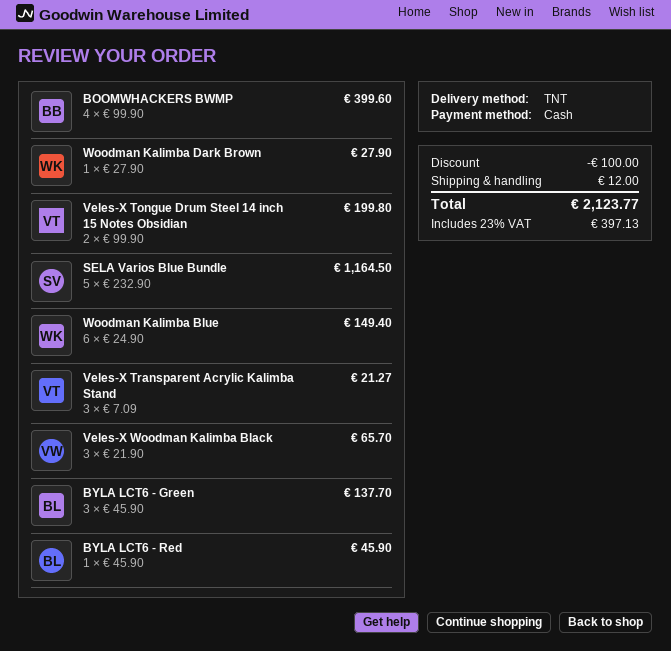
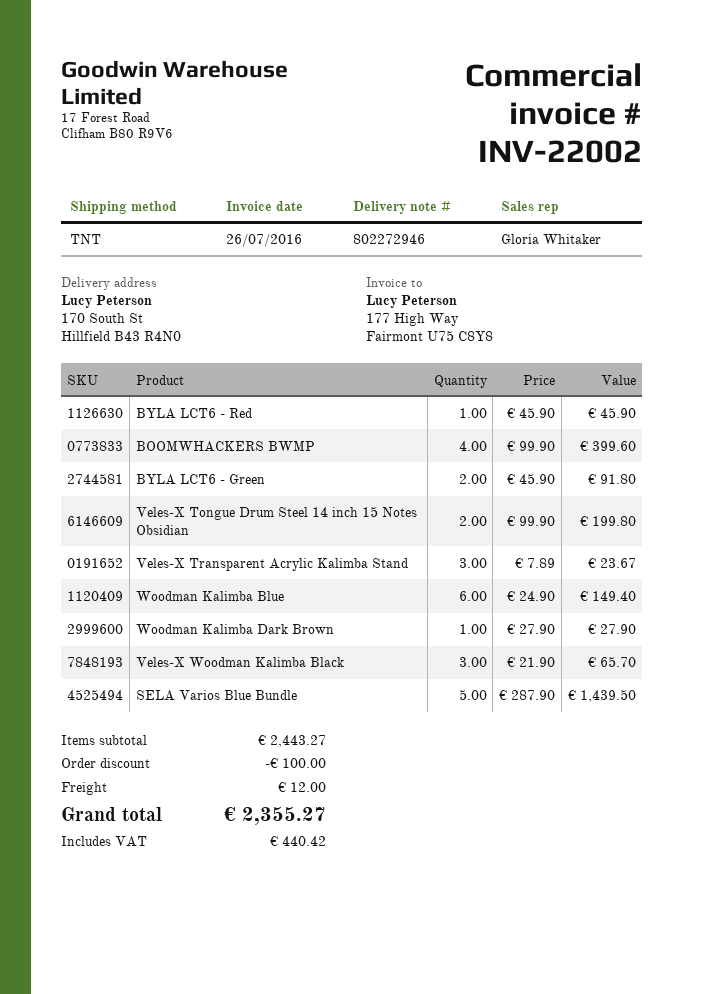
SELA Varios Blue Bundle: 5 x 232.90 = 1164.50 -> 5 x 287.90 = 1439.50
Veles-X Transparent Acrylic Kalimba Stand: 3 x 7.09 = 21.27 -> 3 x 7.89 = 23.67
BYLA LCT6 - Green: 3 x 45.90 = 137.70 -> 2 x 45.90 = 91.80
tax: 397.13 -> 440.42
total: 2123.77 -> 2355.27

